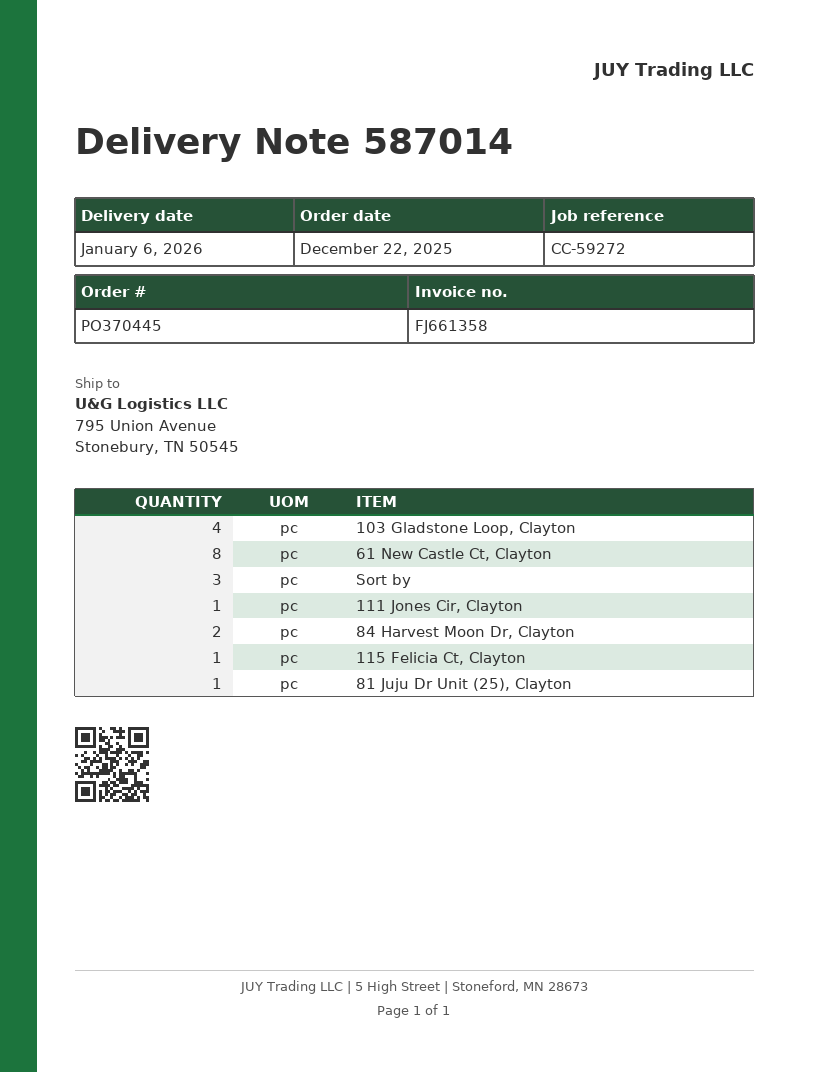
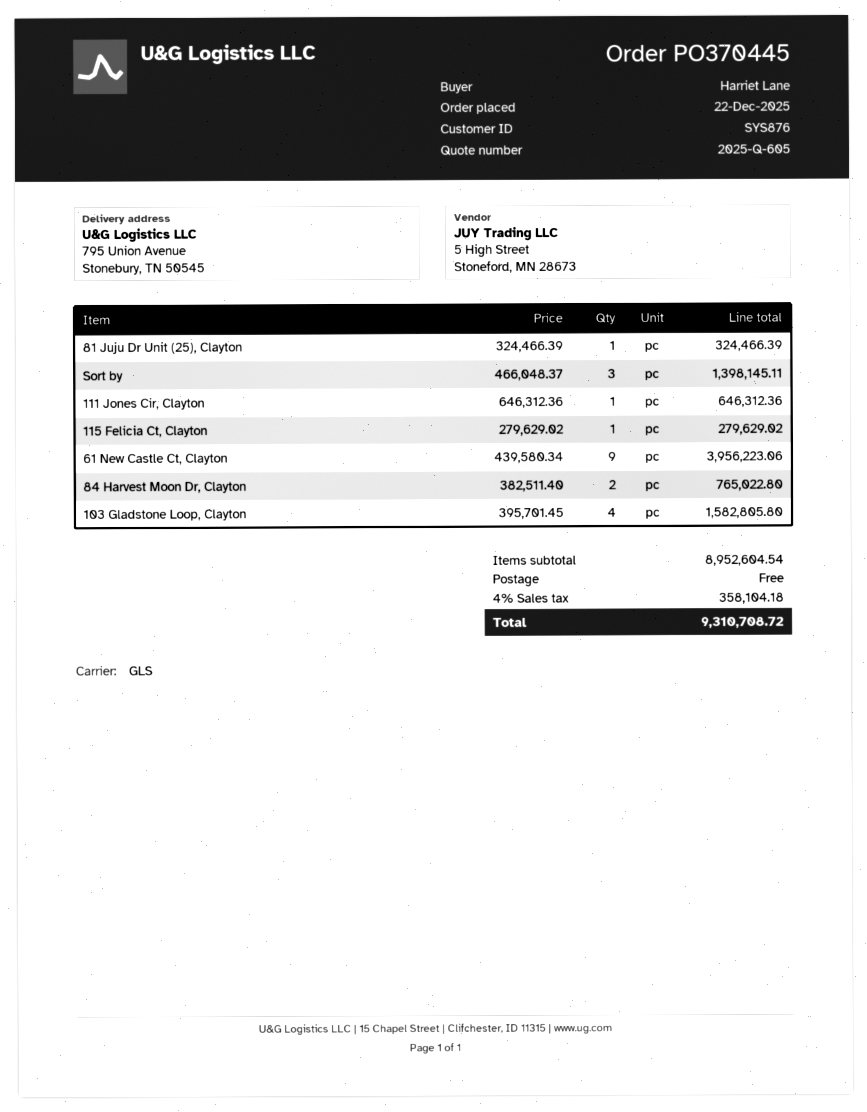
61 New Castle Ct, Clayton: 8 -> 9

